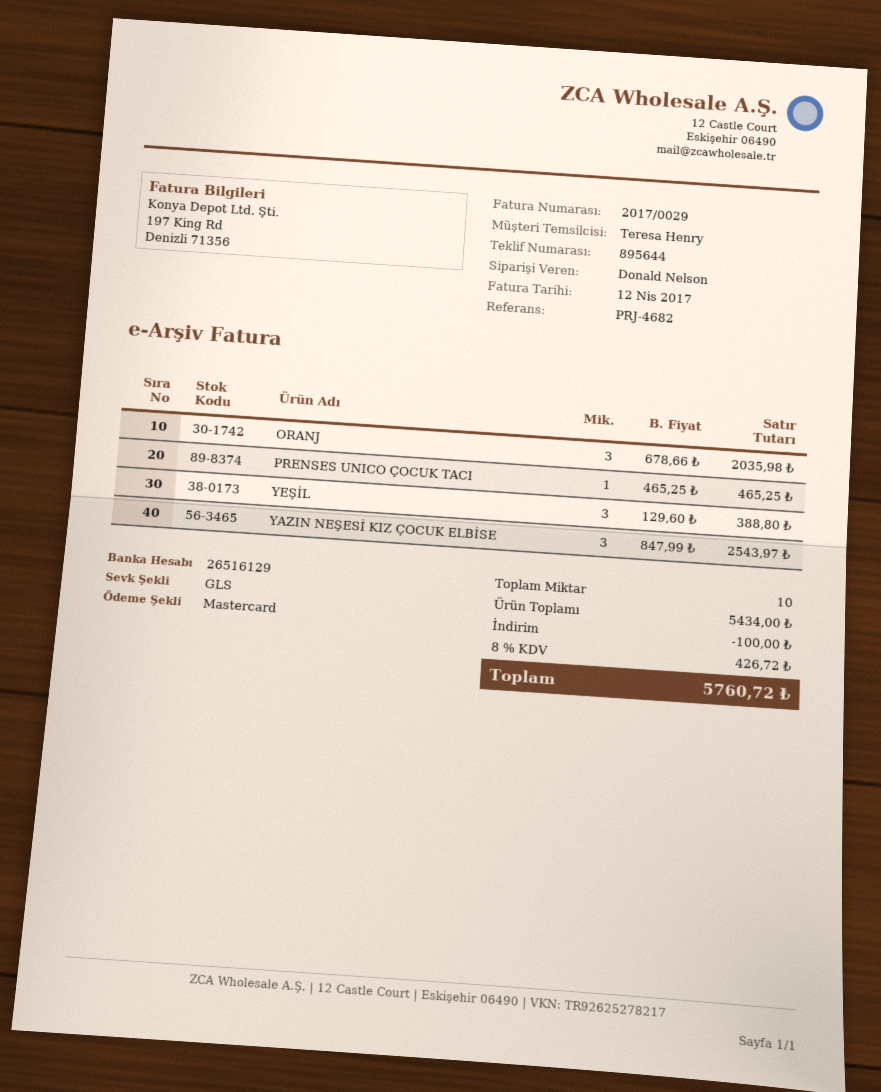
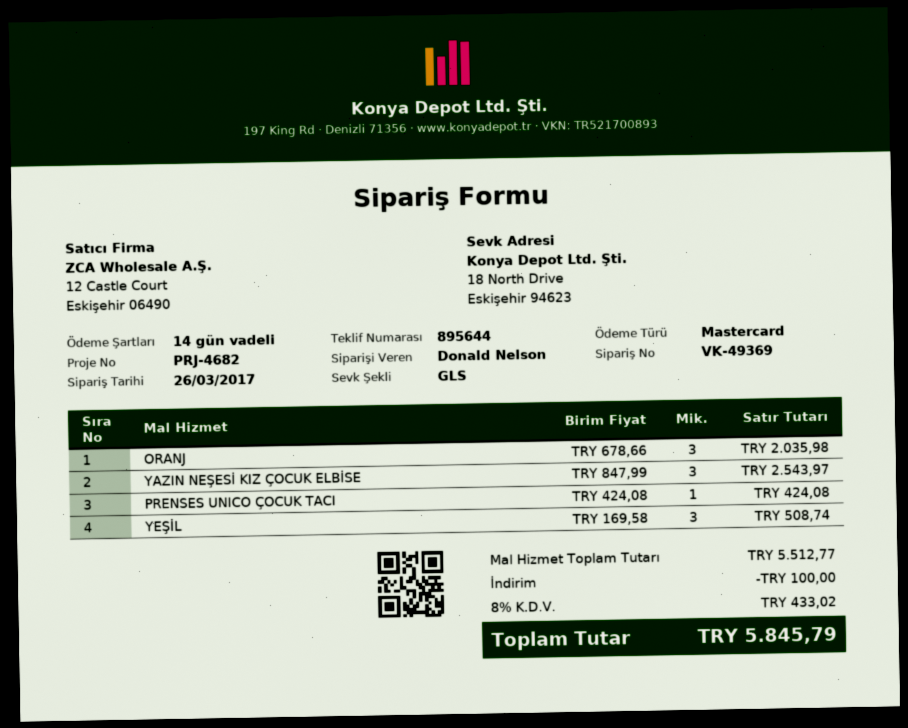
PRENSES UNICO ÇOCUK TACI: 1 x 465.25 = 465.25 -> 1 x 424.08 = 424.08
YEŞİL: 3 x 129.60 = 388.80 -> 3 x 169.58 = 508.74
subtotal: 5434.00 -> 5512.77
tax: 8% = 426.72 -> 8% = 433.02
total: 5760.72 -> 5845.79

